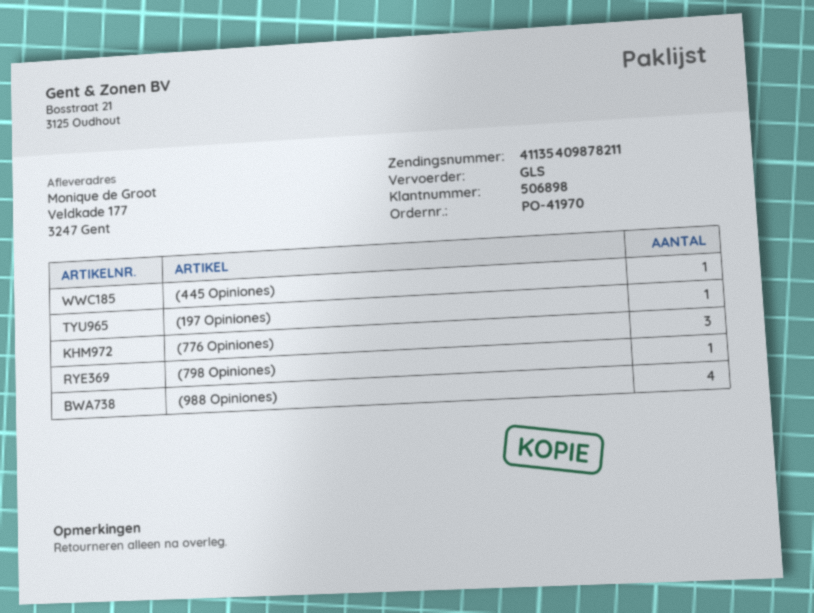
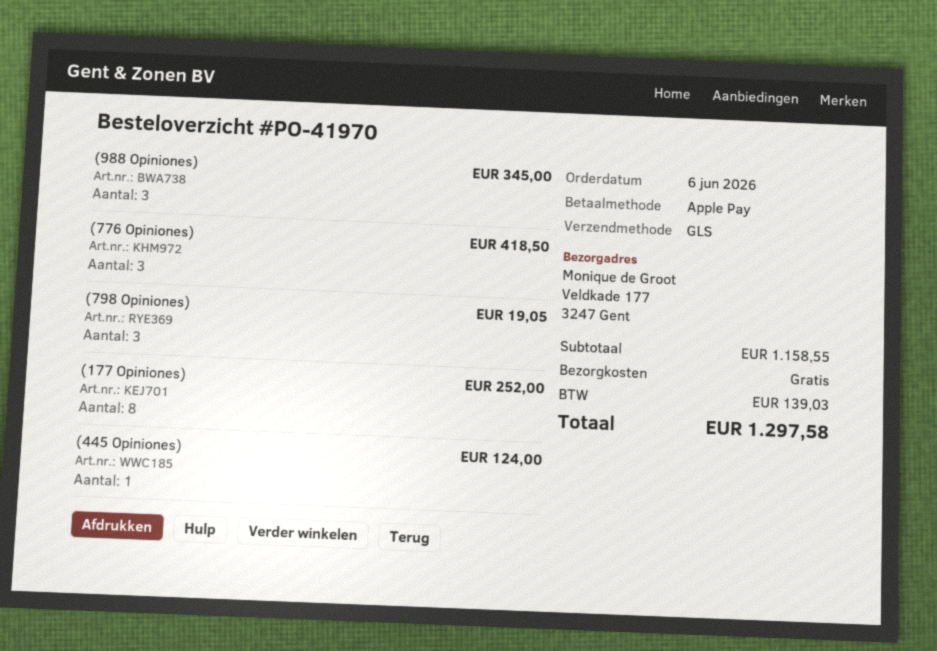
(197 Opiniones): 1 -> none
(798 Opiniones): 1 -> 3
(988 Opiniones): 4 -> 3
(177 Opiniones): none -> 8

